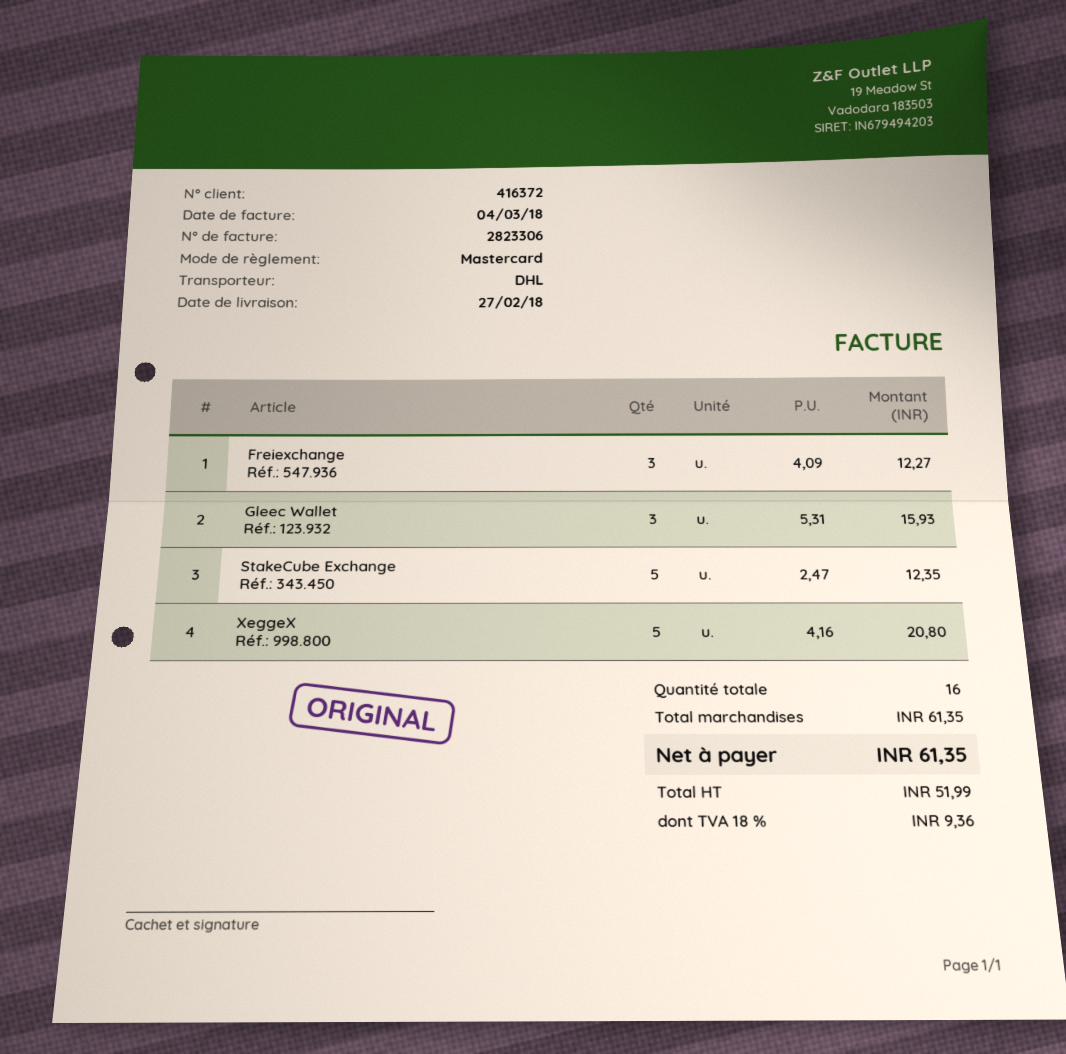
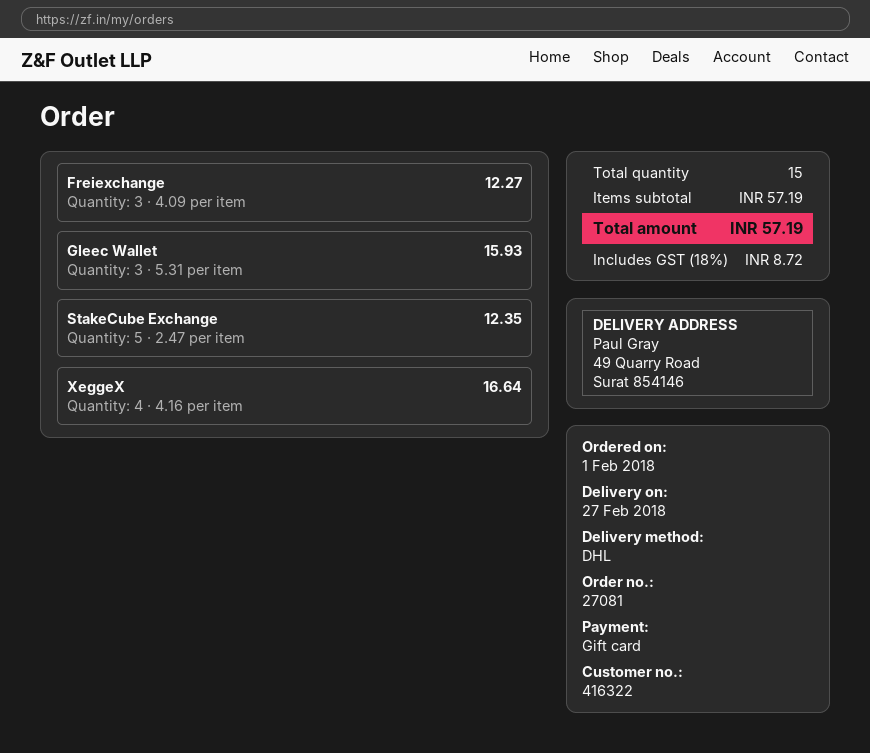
customer number: 416372 -> 416322
payment method: Mastercard -> gift card
XeggeX: 5 x 4.16 = 20.80 -> 4 x 4.16 = 16.64
total quantity: 16 -> 15
subtotal: 61.35 -> 57.19
tax: 18% = 9.36 -> 18% = 8.72
total: 61.35 -> 57.19

